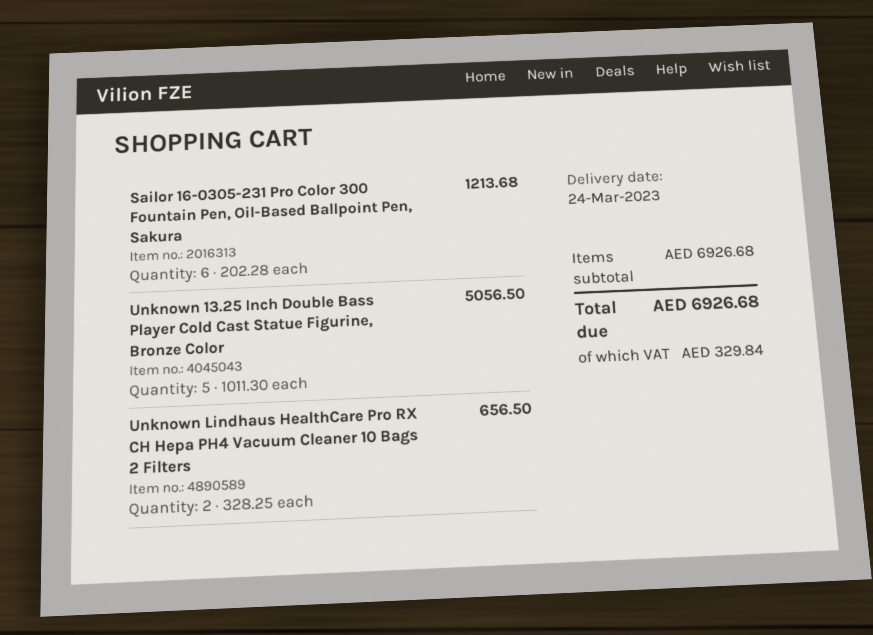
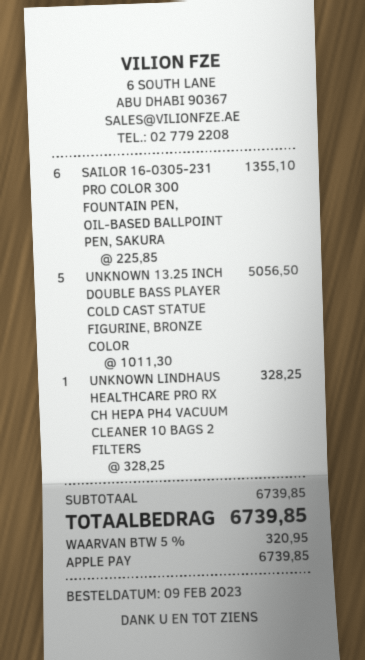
Sailor 16-0305-231 Pro Color 300 Fountain Pen, Oil-Based Ballpoint Pen, Sakura: 6 x 202.28 = 1213.68 -> 6 x 225.85 = 1355.10
Unknown Lindhaus HealthCare Pro RX CH Hepa PH4 Vacuum Cleaner 10 Bags 2 Filters: 2 x 328.25 = 656.50 -> 1 x 328.25 = 328.25
subtotal: 6926.68 -> 6739.85
tax: 329.84 -> 320.95
total: 6926.68 -> 6739.85

